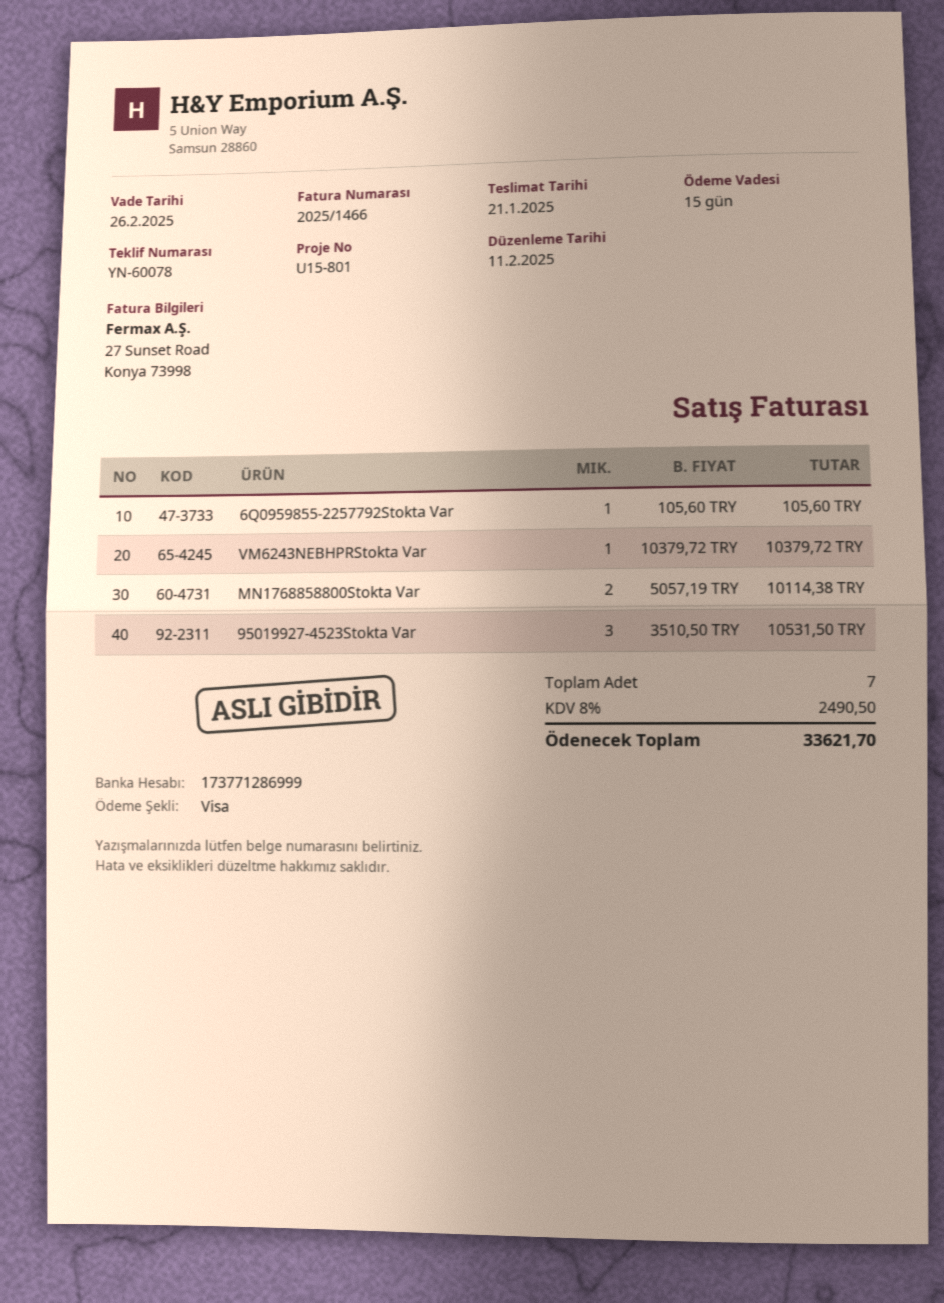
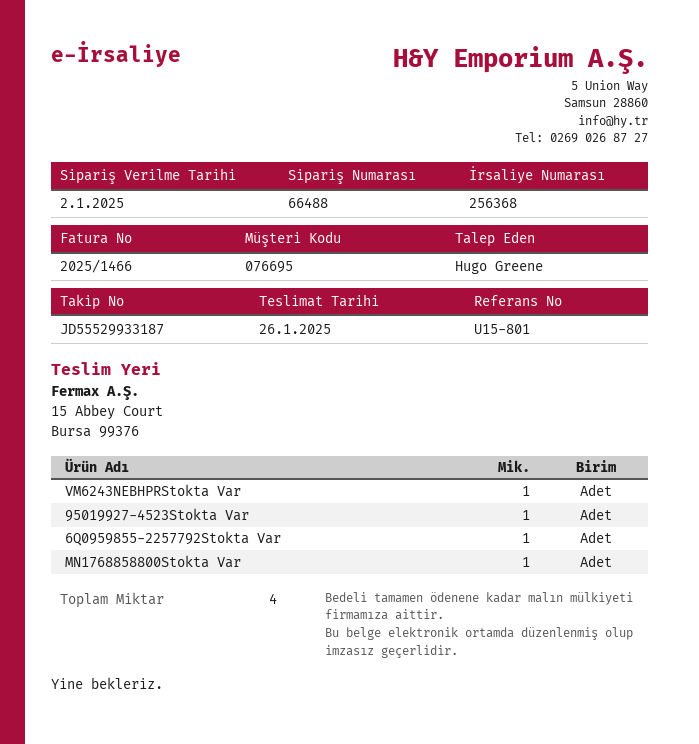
delivery date: 2025-01-21 -> 2025-01-26
MN1768858800Stokta Var: 2 -> 1
95019927-4523Stokta Var: 3 -> 1
total quantity: 7 -> 4

